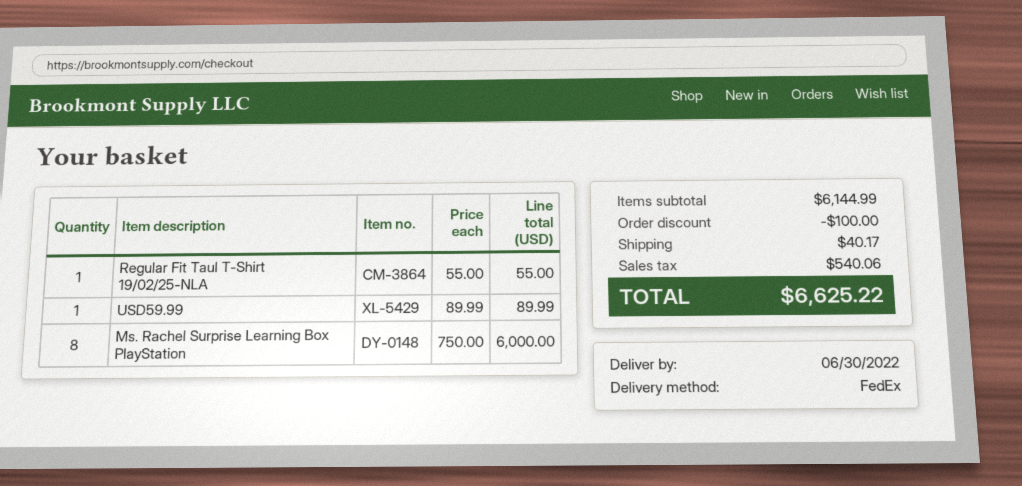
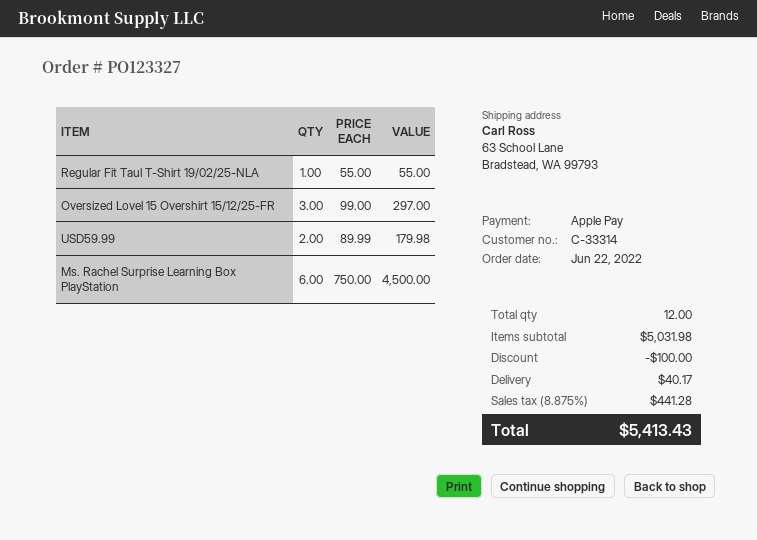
USD59.99: 1 x 89.99 = 89.99 -> 2 x 89.99 = 179.98
Ms. Rachel Surprise Learning Box PlayStation: 8 x 750.00 = 6000.00 -> 6 x 750.00 = 4500.00
Oversized Lovel 15 Overshirt 15/12/25-FR: none -> 3 x 99.00 = 297.00
subtotal: 6144.99 -> 5031.98
tax: 540.06 -> 441.28
total: 6625.22 -> 5413.43

